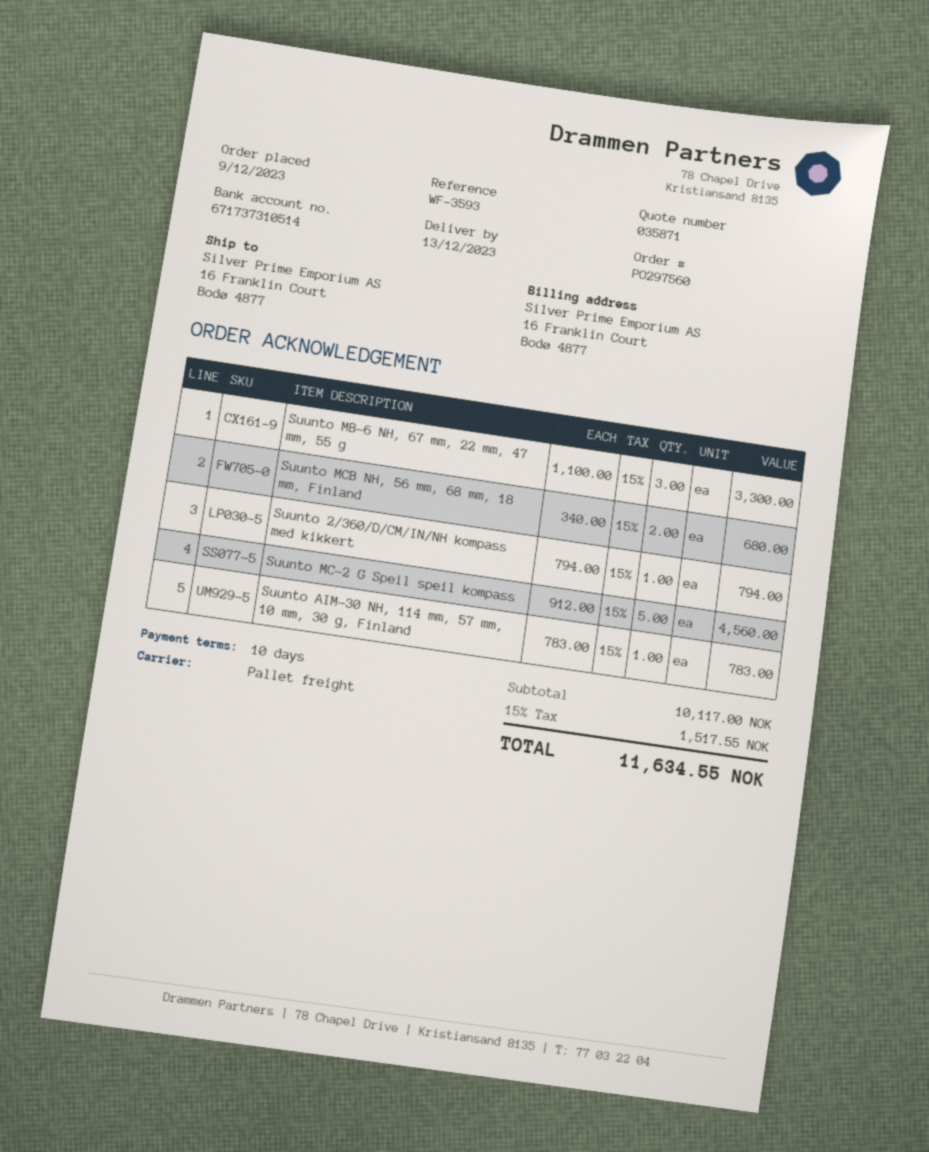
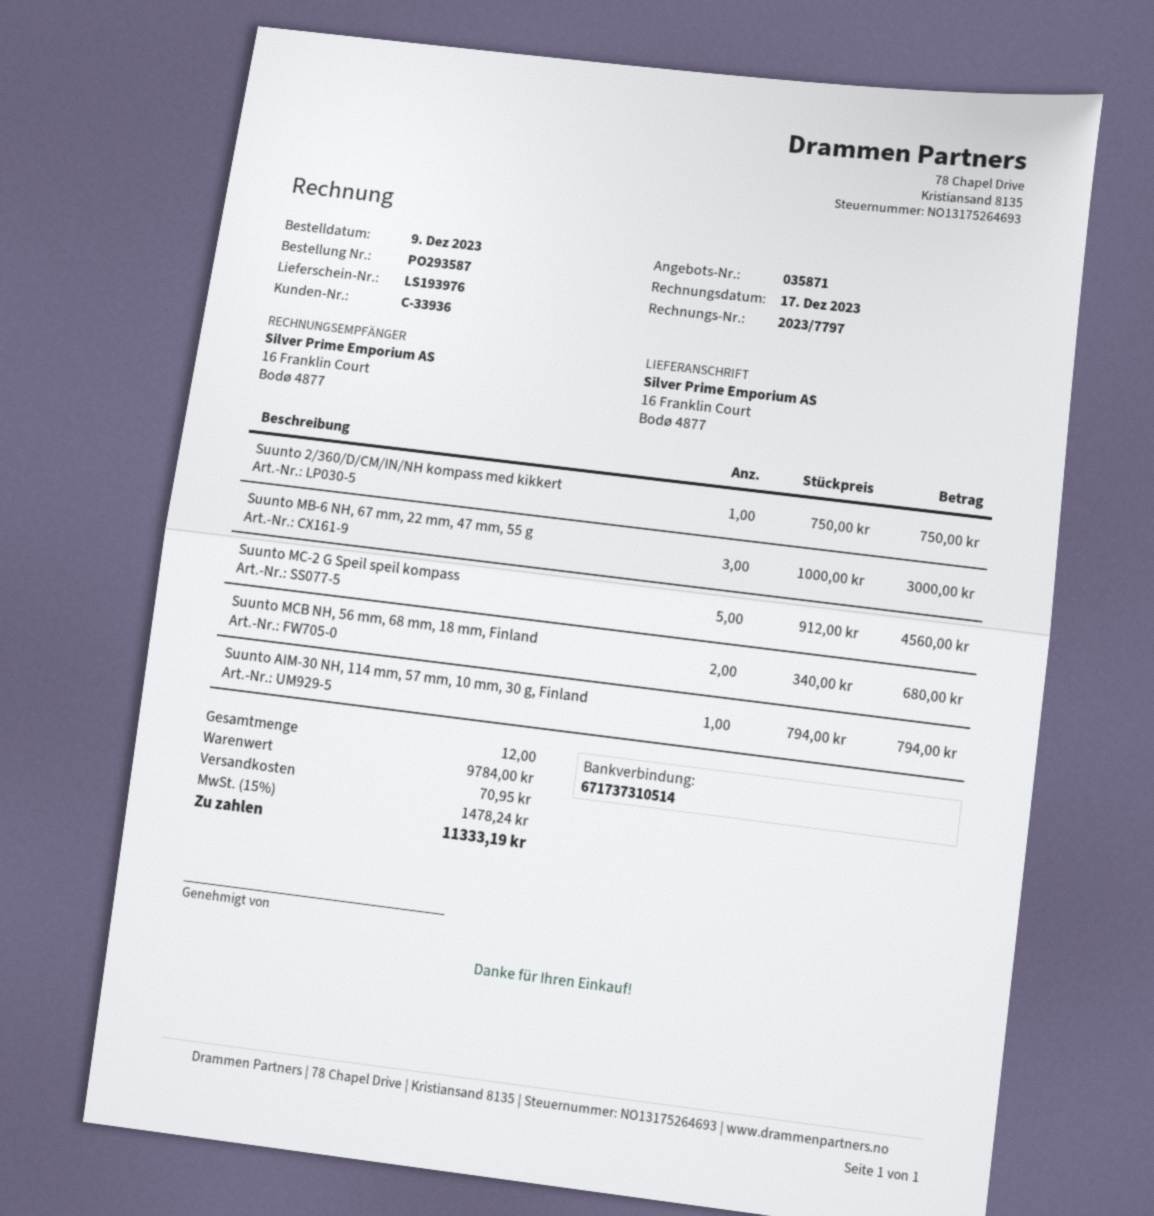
order number: PO297560 -> PO293587
Suunto MB-6 NH, 67 mm, 22 mm, 47 mm, 55 g: 3 x 1100.00 = 3300.00 -> 3 x 1000.00 = 3000.00
Suunto 2/360/D/CM/IN/NH kompass med kikkert: 1 x 794.00 = 794.00 -> 1 x 750.00 = 750.00
Suunto AIM-30 NH, 114 mm, 57 mm, 10 mm, 30 g, Finland: 1 x 783.00 = 783.00 -> 1 x 794.00 = 794.00
subtotal: 10117.00 -> 9784.00
shipping: none -> 70.95
tax: 15% = 1517.55 -> 15% = 1478.24
total: 11634.55 -> 11333.19

